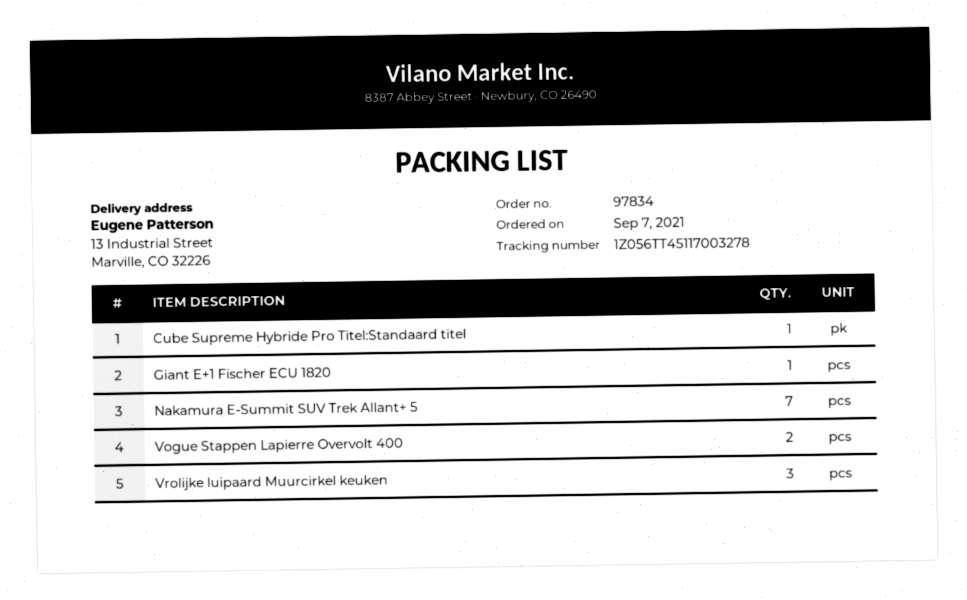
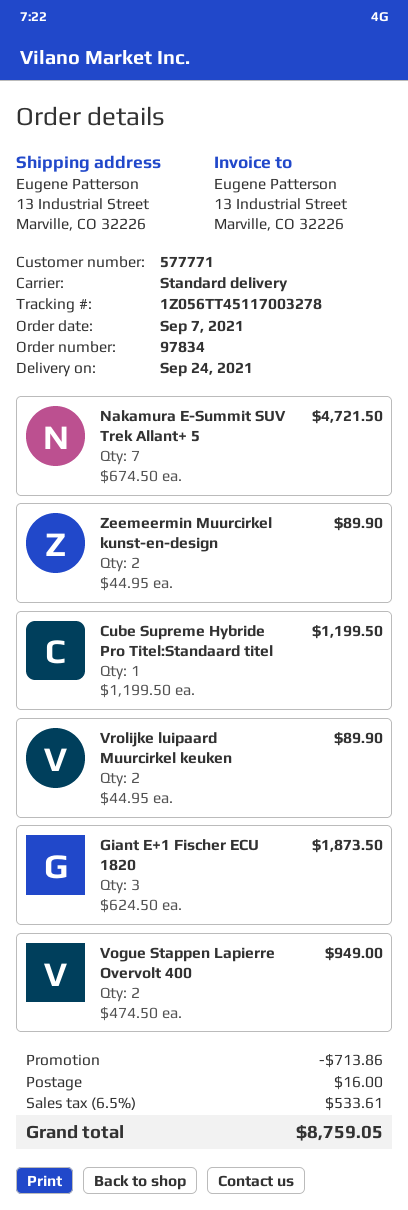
Giant E+1 Fischer ECU 1820: 1 -> 3
Vrolijke luipaard Muurcirkel keuken: 3 -> 2
Zeemeermin Muurcirkel kunst-en-design: none -> 2

